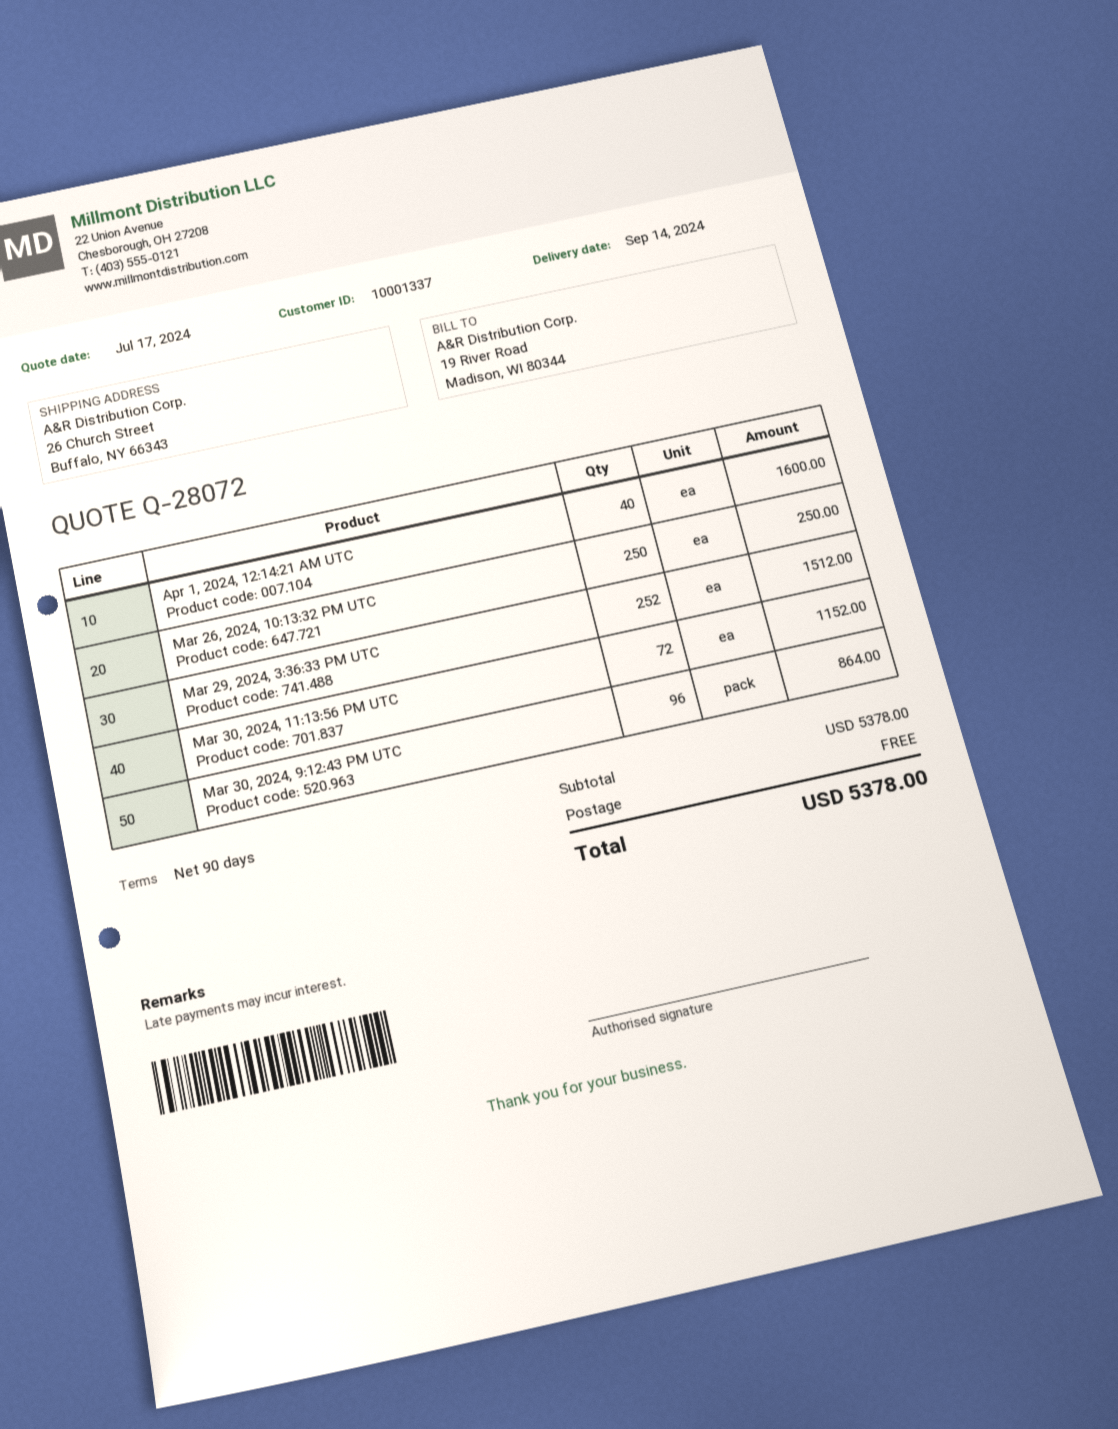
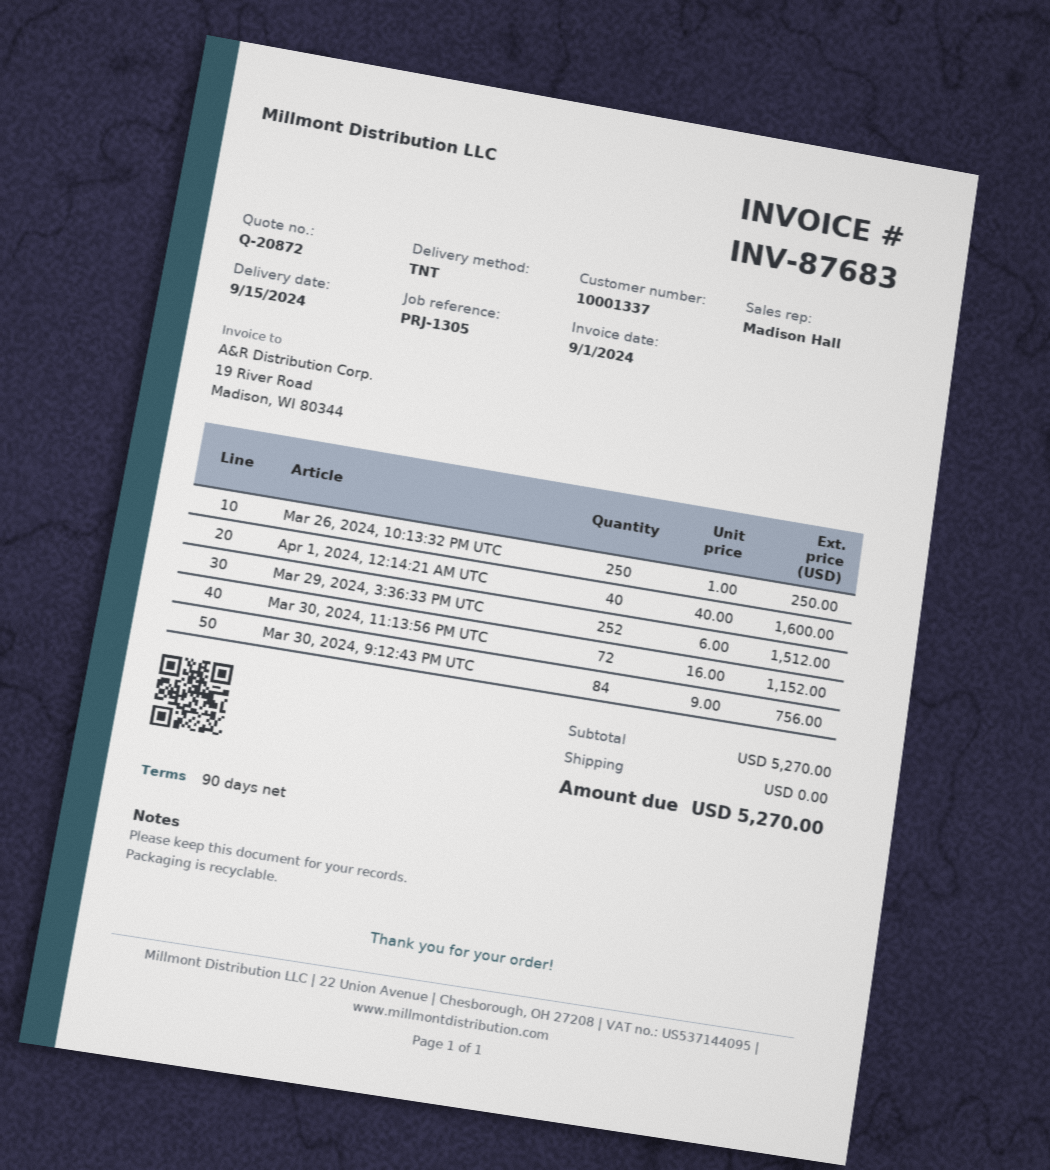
quote number: Q-28072 -> Q-20872
delivery date: 2024-09-14 -> 2024-09-15
Mar 30, 2024, 9:12:43 PM UTC: 96 for 864.00 -> 84 for 756.00
subtotal: 5378.00 -> 5270.00
total: 5378.00 -> 5270.00

